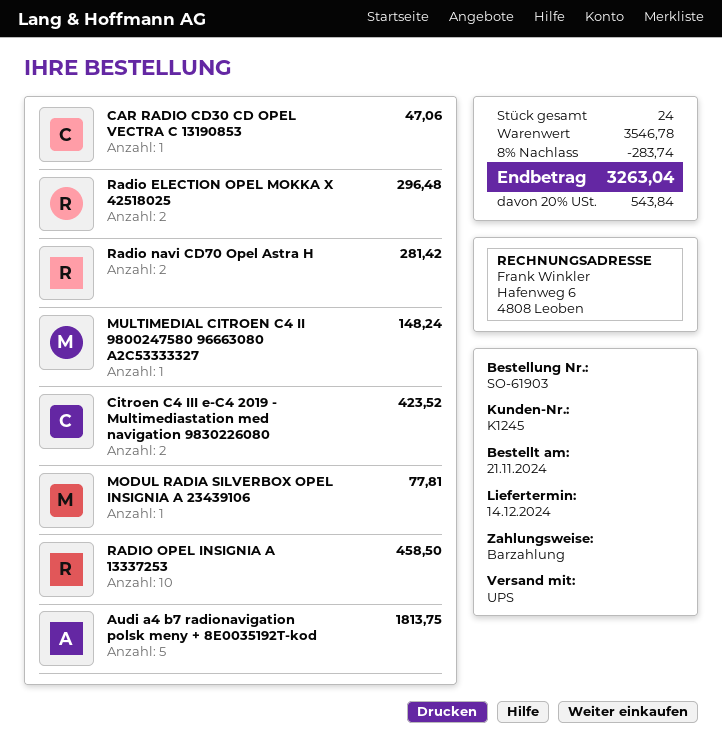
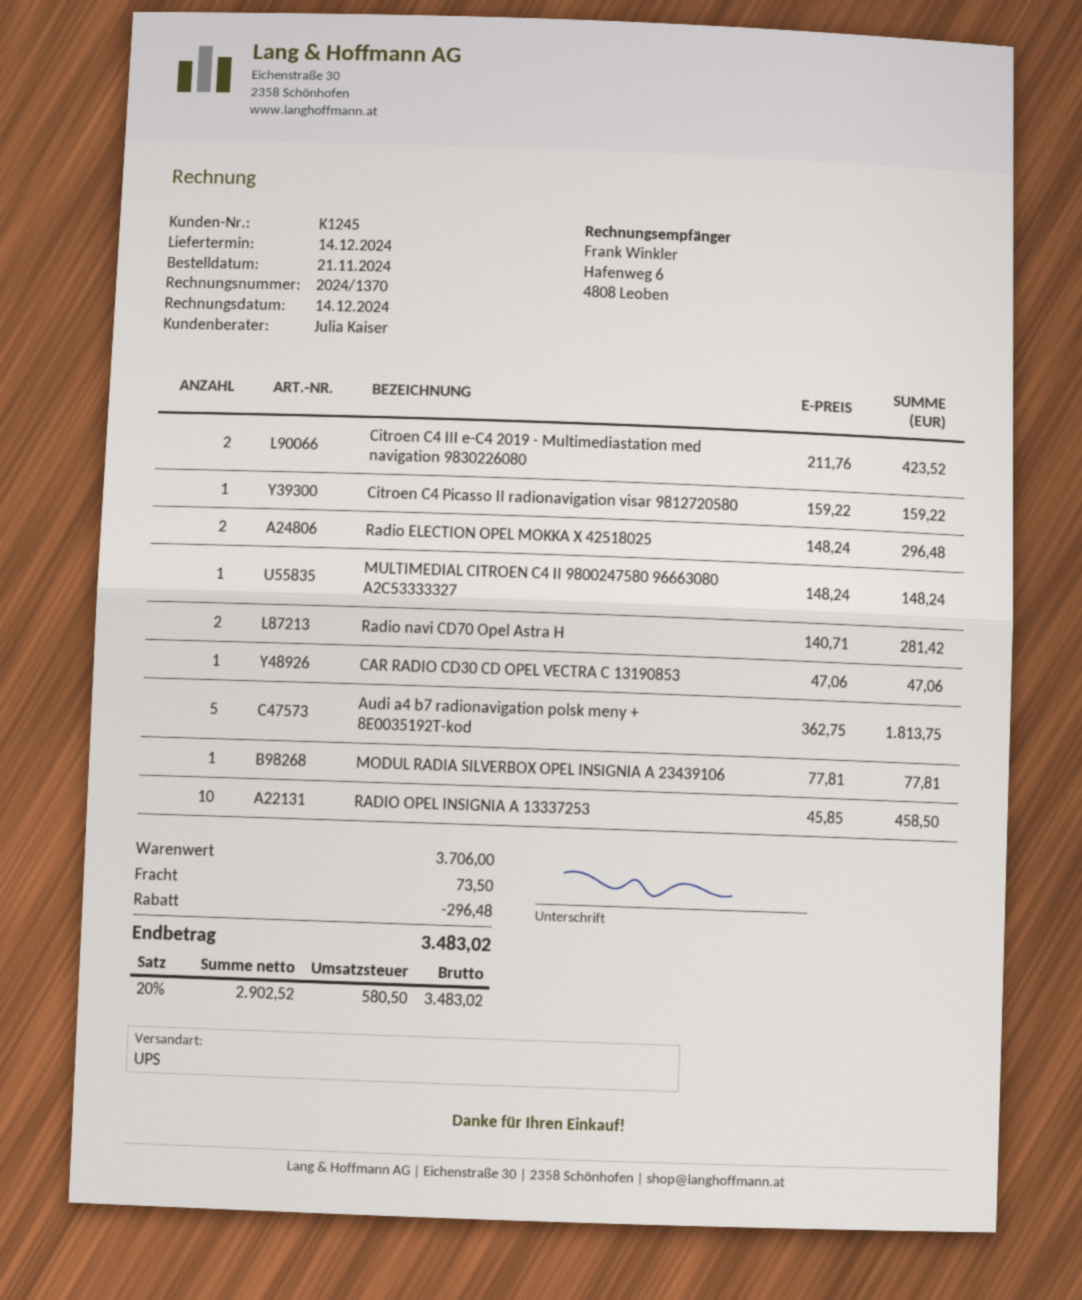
Citroen C4 Picasso II radionavigation visar 9812720580: none -> 1 for 159.22
subtotal: 3546.78 -> 3706.00
discount: 283.74 -> 296.48
shipping: none -> 73.50
tax: 20% = 543.84 -> 20% = 580.50
total: 3263.04 -> 3483.02

